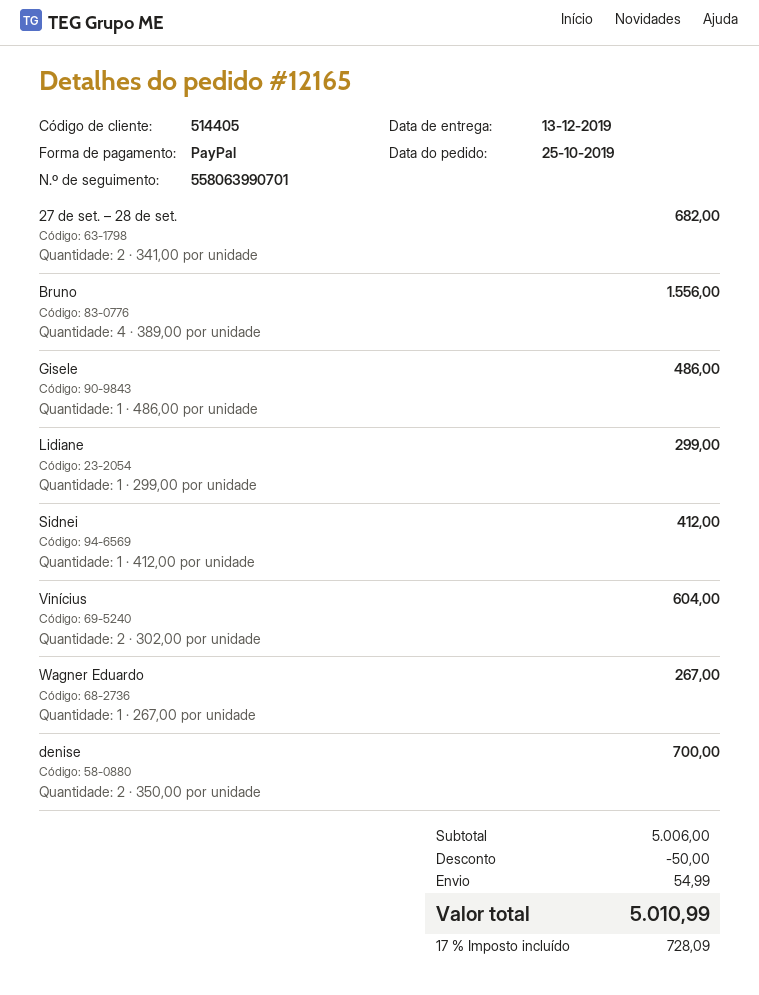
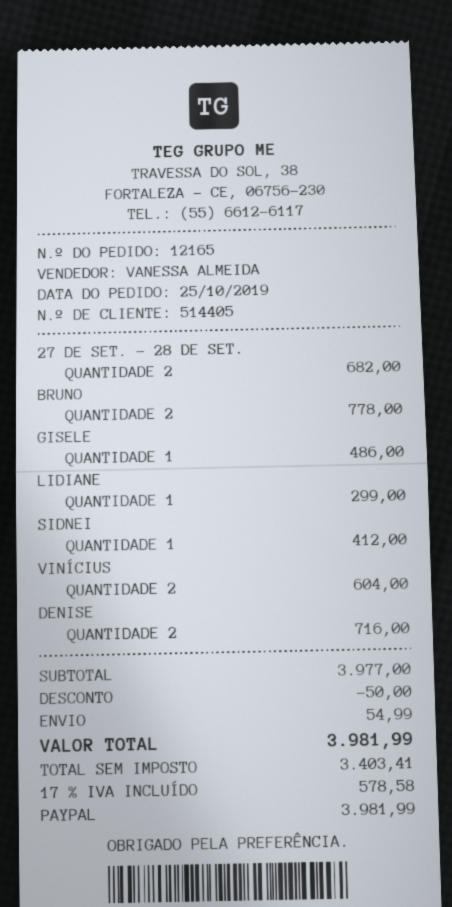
Bruno: 4 for 1556.00 -> 2 for 778.00
Wagner Eduardo: 1 for 267.00 -> none
denise: 2 for 700.00 -> 2 for 716.00
subtotal: 5006.00 -> 3977.00
tax: 17% = 728.09 -> 17% = 578.58
total: 5010.99 -> 3981.99

